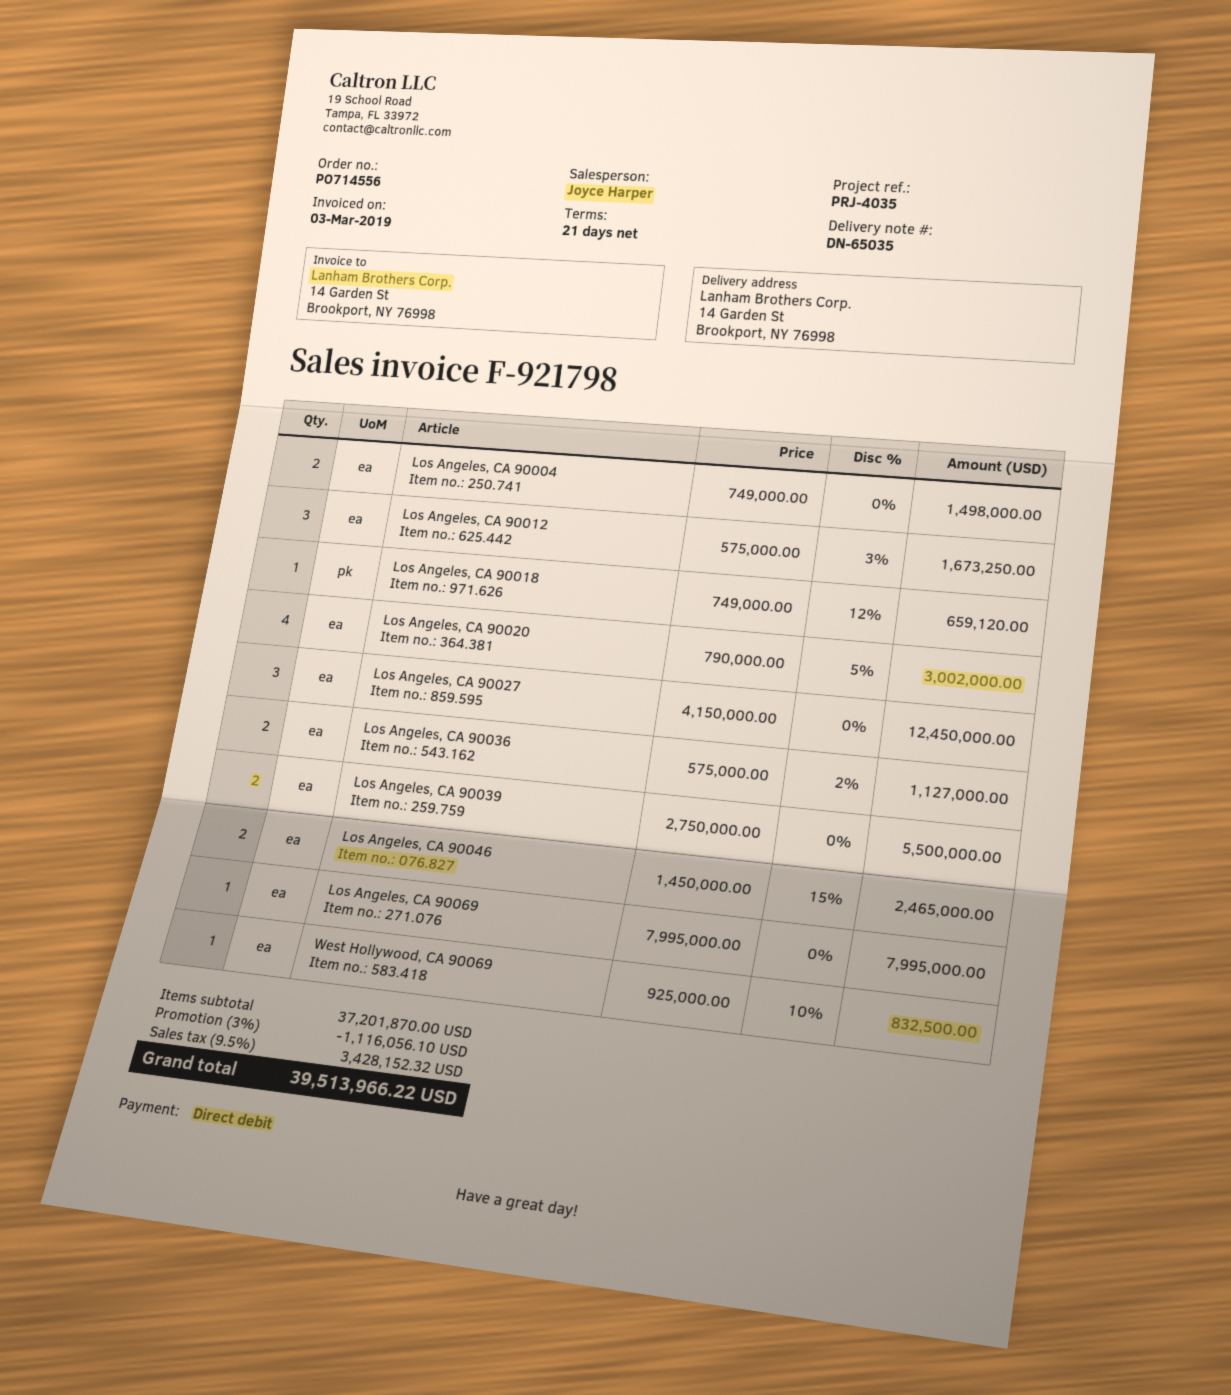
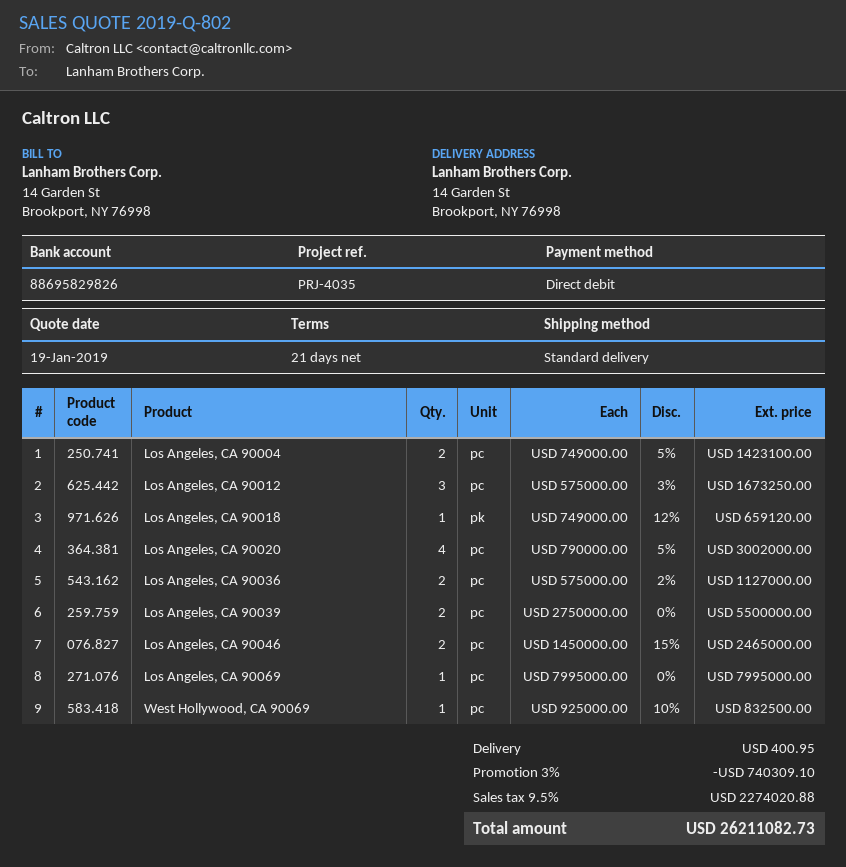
Los Angeles, CA 90004: 2 x 749000.00 = 1498000.00 -> 2 x 749000.00 - 5% = 1423100.00
Los Angeles, CA 90027: 3 x 4150000.00 = 12450000.00 -> none
discount: 3% = 1116056.10 -> 3% = 740309.10
shipping: none -> 400.95
tax: 9.5% = 3428152.32 -> 9.5% = 2274020.88
total: 39513966.22 -> 26211082.73

